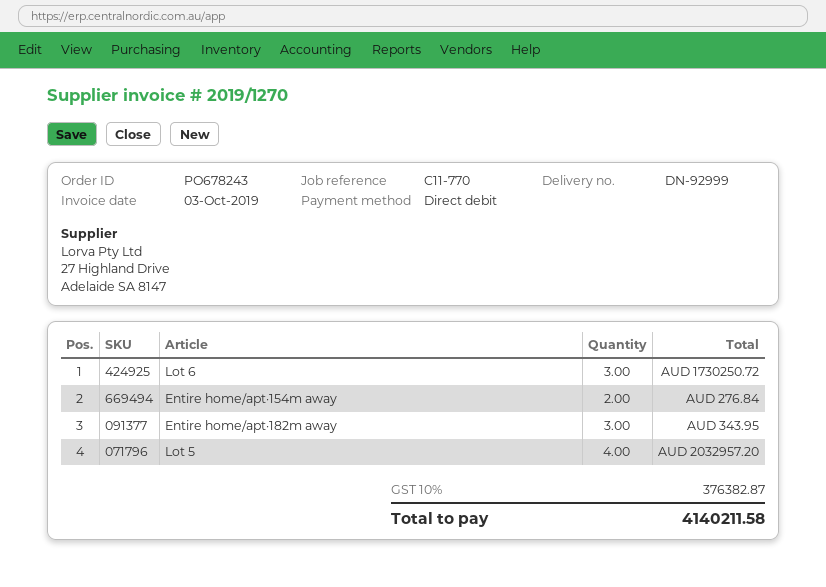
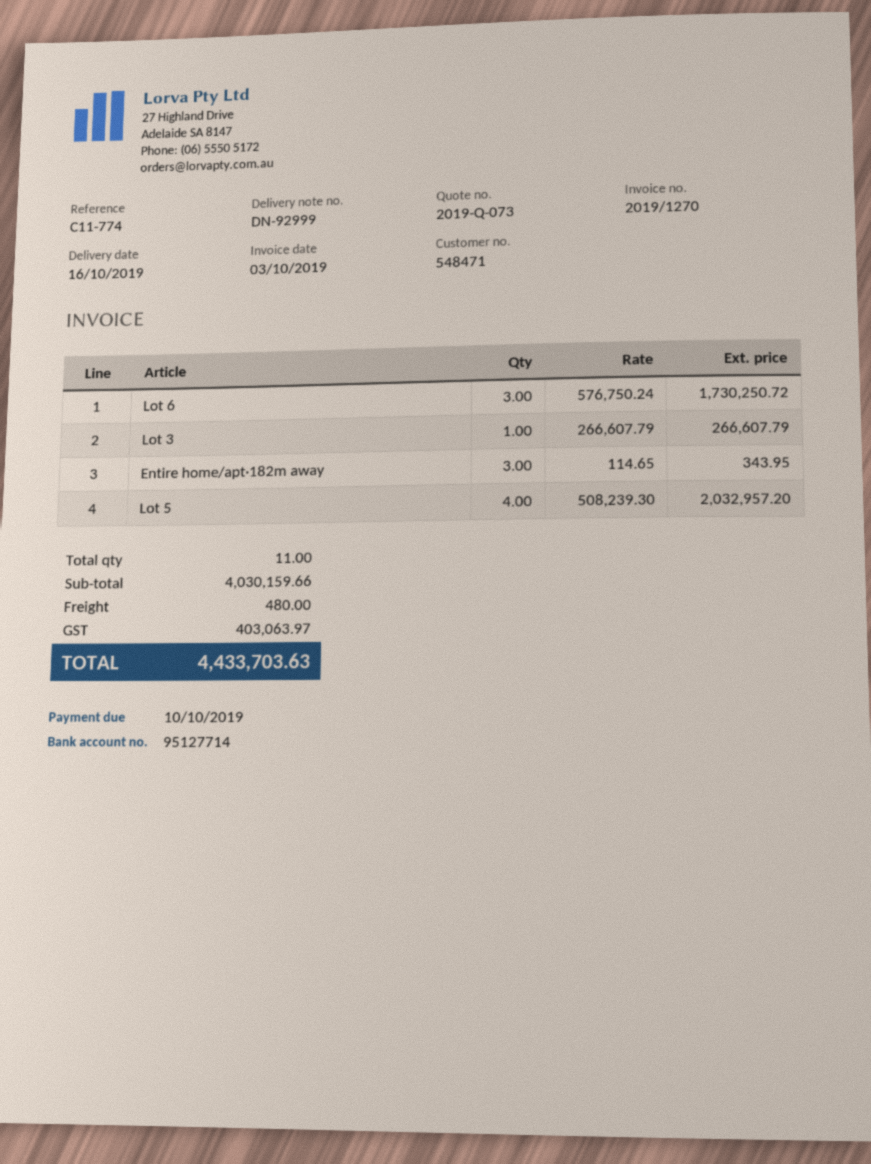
reference: C11-770 -> C11-774
Entire home/apt·154m away: 2 for 276.84 -> none
Lot 3: none -> 1 for 266607.79
shipping: none -> 480.00
tax: 376382.87 -> 403063.97
total: 4140211.58 -> 4433703.63

